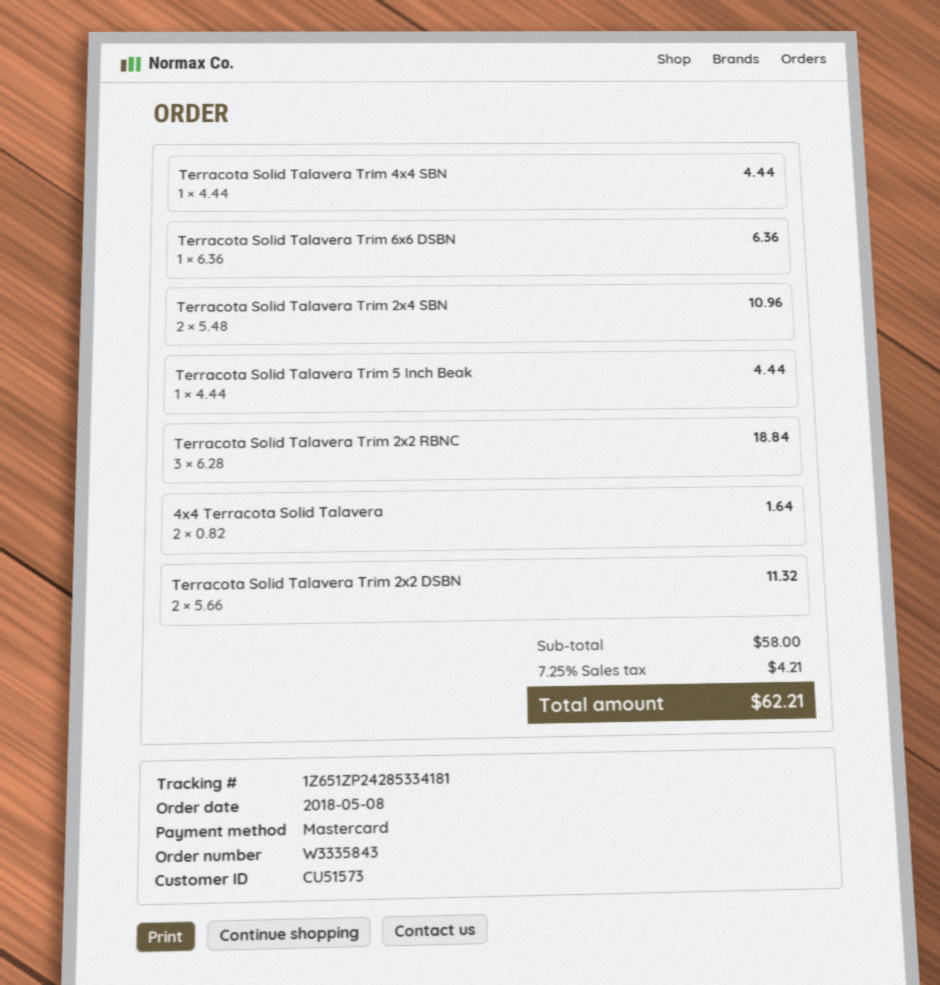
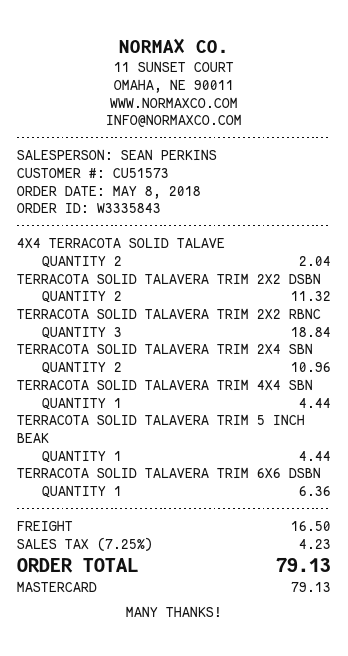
4x4 Terracota Solid Talavera: 2 for 1.64 -> 2 for 2.04
shipping: none -> 16.50
tax: 7.25% = 4.21 -> 7.25% = 4.23
total: 62.21 -> 79.13

